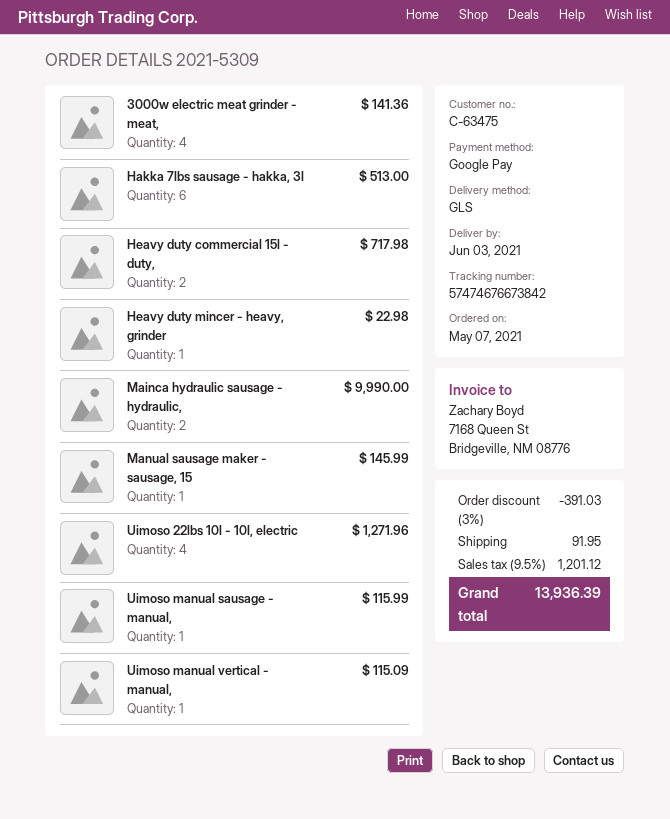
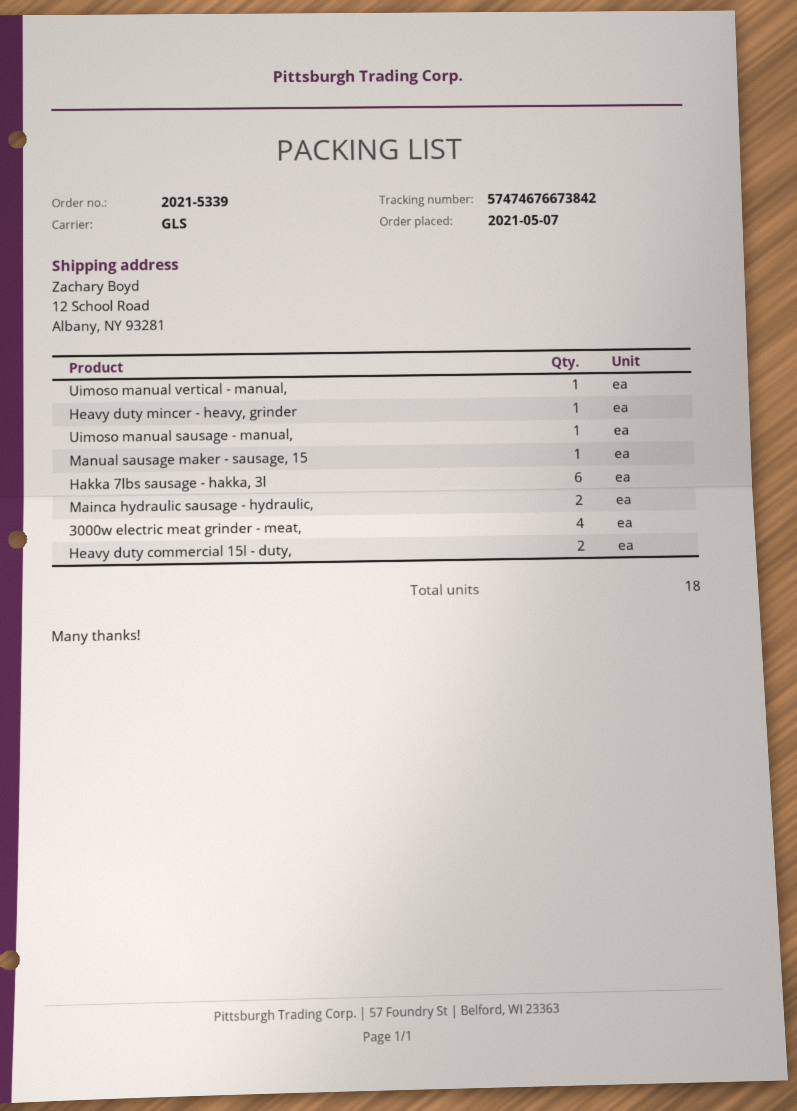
order number: 2021-5309 -> 2021-5339
Uimoso 22lbs 10l - 10l, electric: 4 -> none

